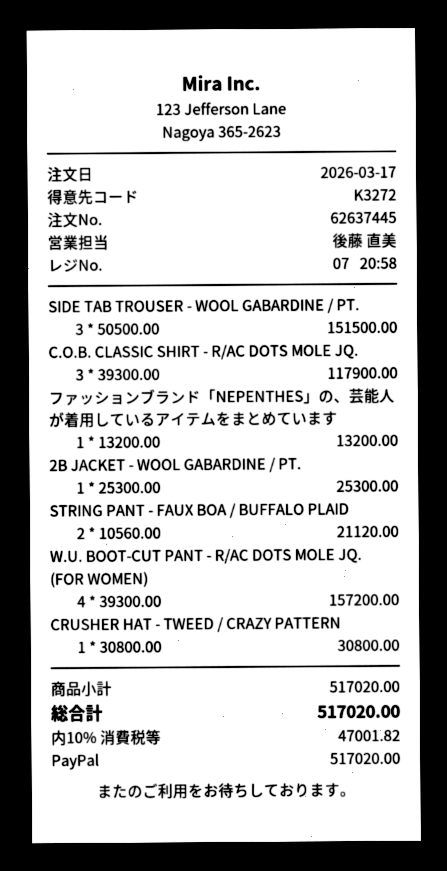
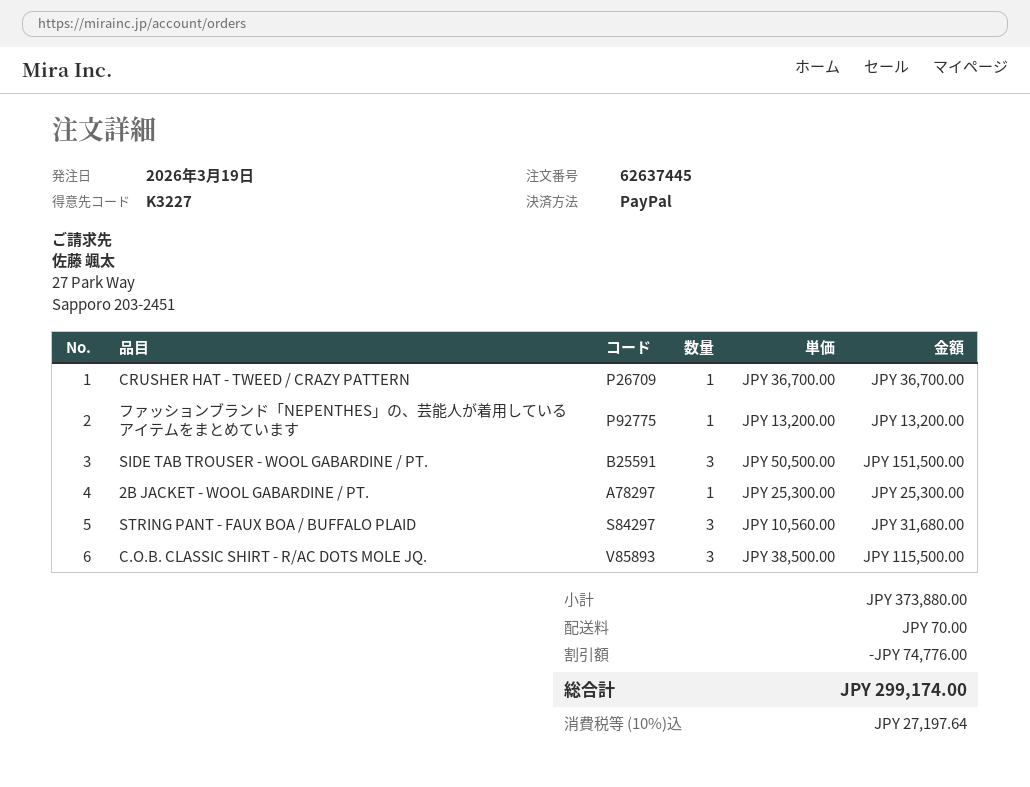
order date: 2026-03-17 -> 2026-03-19
customer number: K3272 -> K3227
C.O.B. CLASSIC SHIRT - R/AC DOTS MOLE JQ.: 3 x 39300.00 = 117900.00 -> 3 x 38500.00 = 115500.00
STRING PANT - FAUX BOA / BUFFALO PLAID: 2 x 10560.00 = 21120.00 -> 3 x 10560.00 = 31680.00
W.U. BOOT-CUT PANT - R/AC DOTS MOLE JQ. (FOR WOMEN): 4 x 39300.00 = 157200.00 -> none
CRUSHER HAT - TWEED / CRAZY PATTERN: 1 x 30800.00 = 30800.00 -> 1 x 36700.00 = 36700.00
subtotal: 517020.00 -> 373880.00
discount: none -> 74776.00
shipping: none -> 70.00
tax: 10% = 47001.82 -> 10% = 27197.64
total: 517020.00 -> 299174.00

